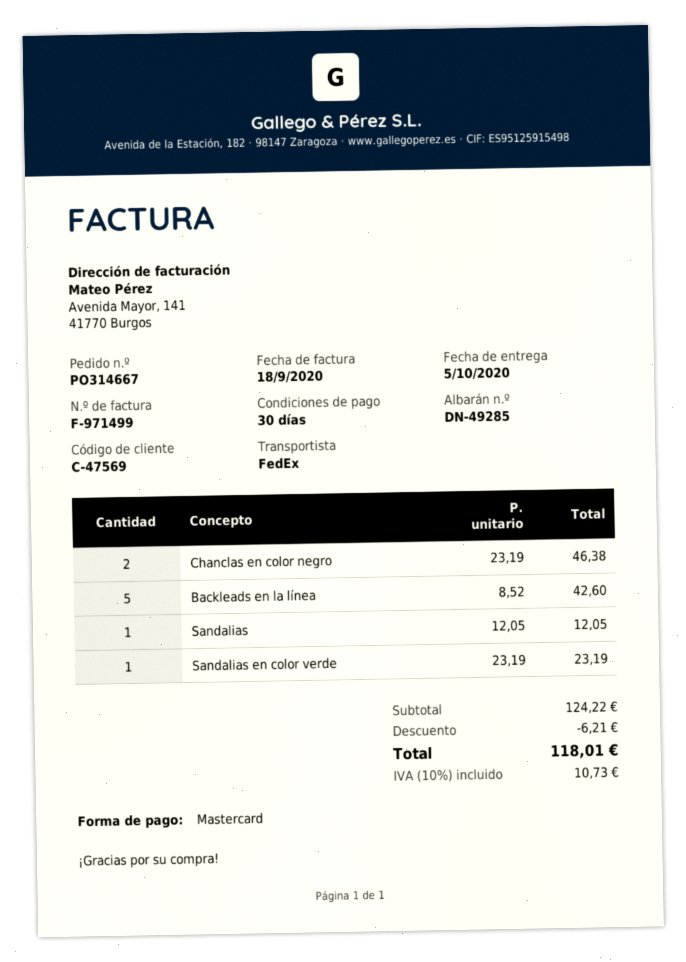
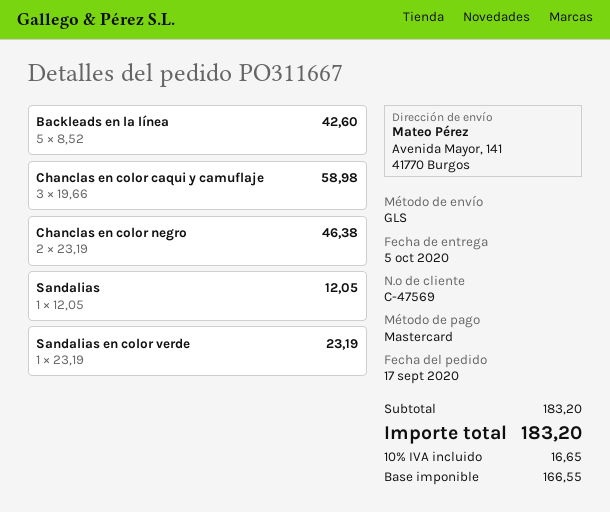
order number: PO314667 -> PO311667
shipping method: FedEx -> GLS
Chanclas en color caqui y camuflaje: none -> 3 x 19.66 = 58.98
subtotal: 124.22 -> 183.20
discount: 6.21 -> none
tax: 10% = 10.73 -> 10% = 16.65
total: 118.01 -> 183.20

